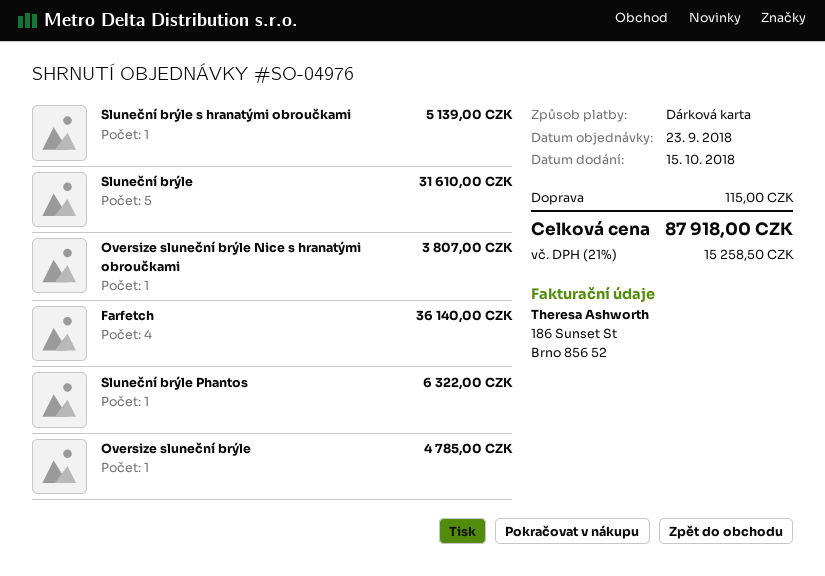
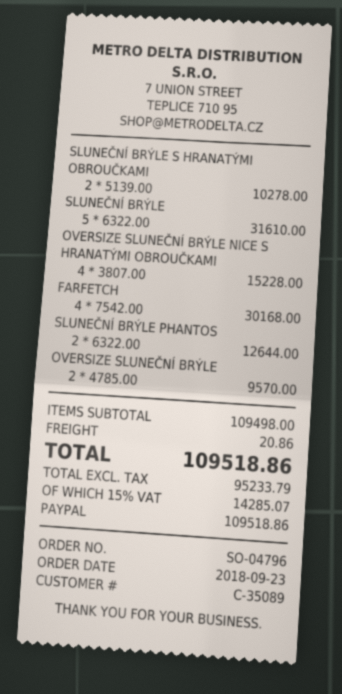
order number: SO-04976 -> SO-04796
payment method: gift card -> PayPal
Sluneční brýle s hranatými obroučkami: 1 for 5139.00 -> 2 for 10278.00
Oversize sluneční brýle Nice s hranatými obroučkami: 1 for 3807.00 -> 4 for 15228.00
Farfetch: 4 for 36140.00 -> 4 for 30168.00
Sluneční brýle Phantos: 1 for 6322.00 -> 2 for 12644.00
Oversize sluneční brýle: 1 for 4785.00 -> 2 for 9570.00
shipping: 115.00 -> 20.86
tax: 21% = 15258.50 -> 15% = 14285.07
total: 87918.00 -> 109518.86

